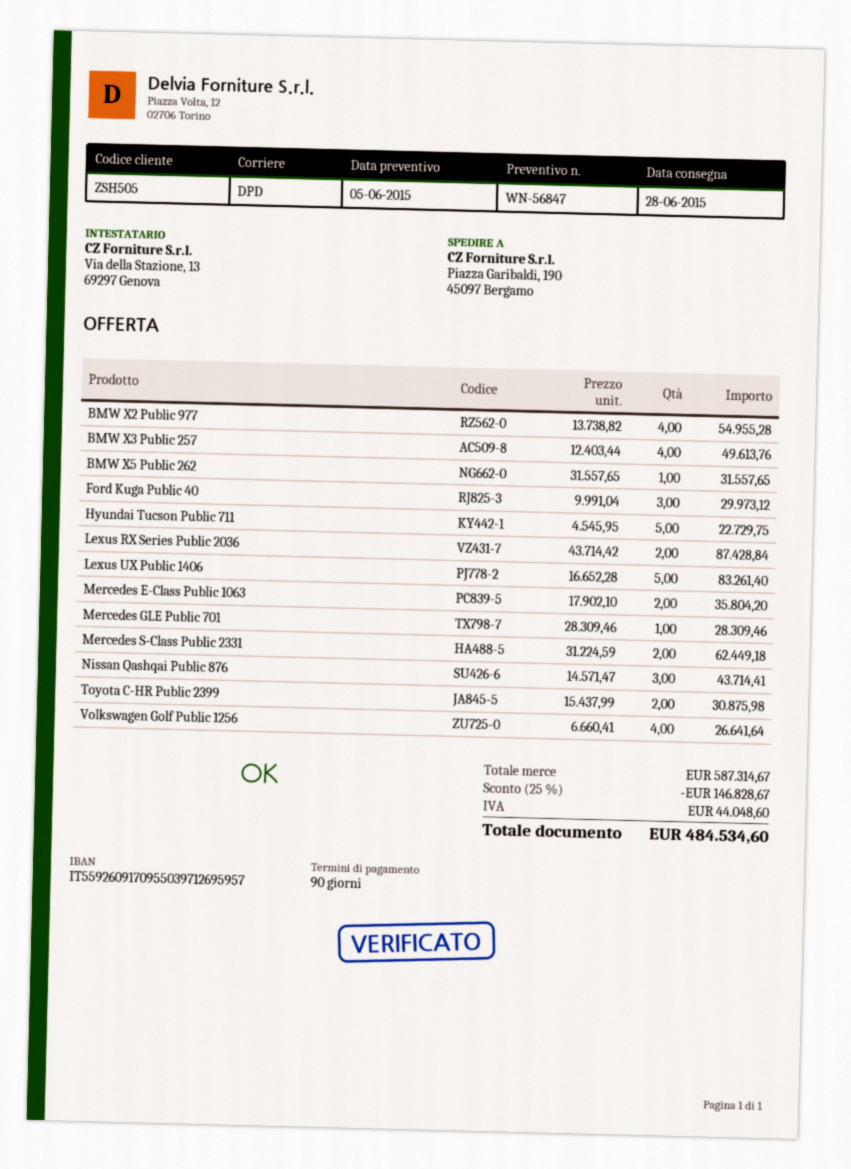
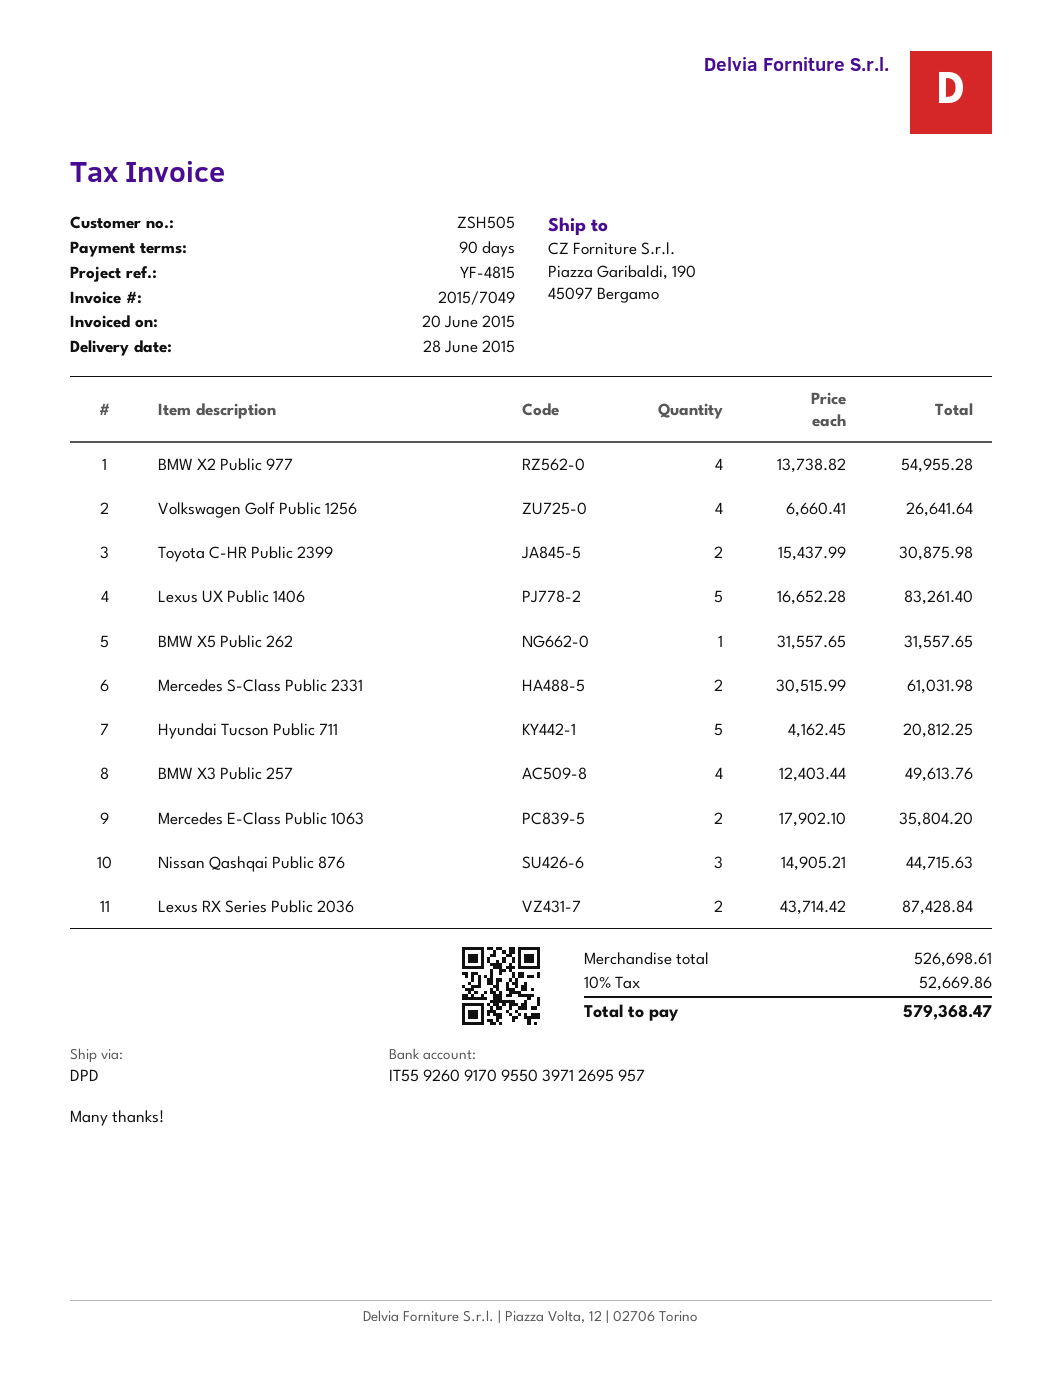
Ford Kuga Public 40: 3 x 9991.04 = 29973.12 -> none
Hyundai Tucson Public 711: 5 x 4545.95 = 22729.75 -> 5 x 4162.45 = 20812.25
Mercedes GLE Public 701: 1 x 28309.46 = 28309.46 -> none
Mercedes S-Class Public 2331: 2 x 31224.59 = 62449.18 -> 2 x 30515.99 = 61031.98
Nissan Qashqai Public 876: 3 x 14571.47 = 43714.41 -> 3 x 14905.21 = 44715.63
subtotal: 587314.67 -> 526698.61
discount: 25% = 146828.67 -> none
tax: 44048.60 -> 52669.86
total: 484534.60 -> 579368.47

